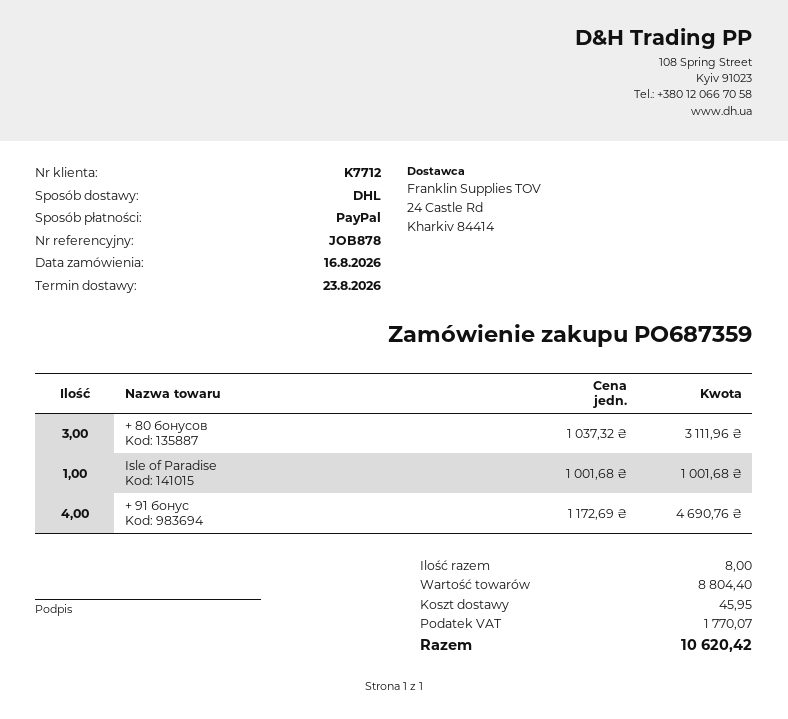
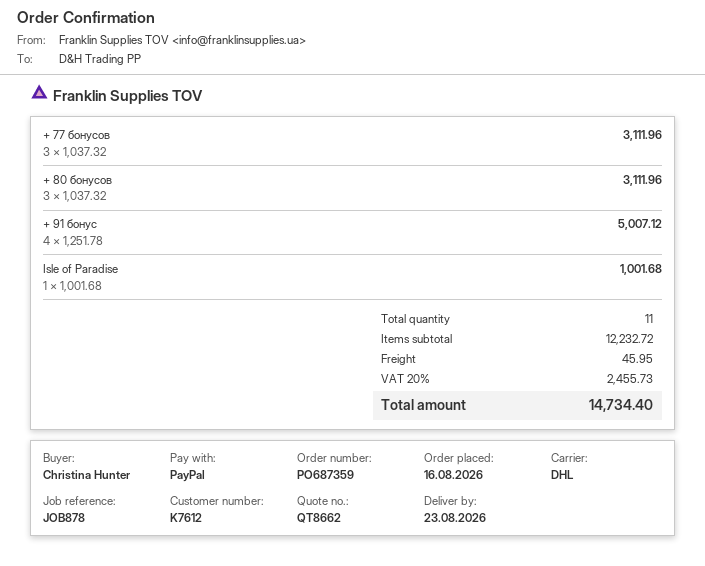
customer number: K7712 -> K7612
+ 91 бонус: 4 x 1172.69 = 4690.76 -> 4 x 1251.78 = 5007.12
+ 77 бонусов: none -> 3 x 1037.32 = 3111.96
total quantity: 8 -> 11
subtotal: 8804.40 -> 12232.72
tax: 1770.07 -> 2455.73
total: 10620.42 -> 14734.40

